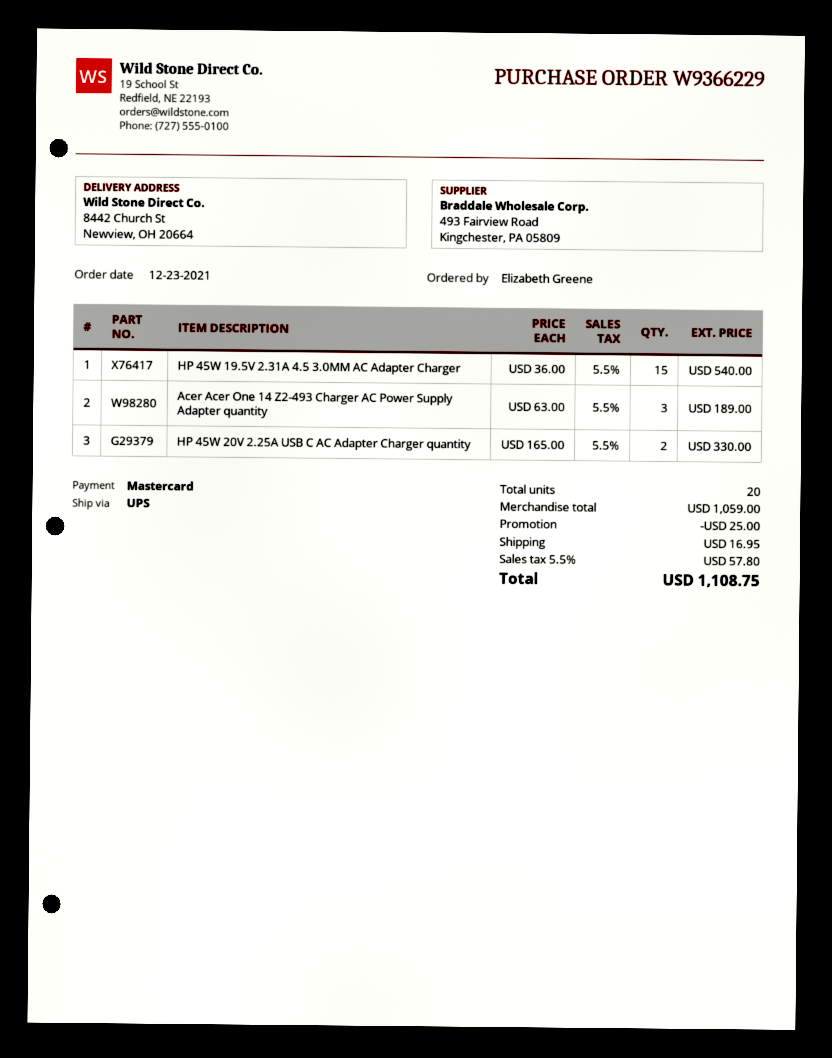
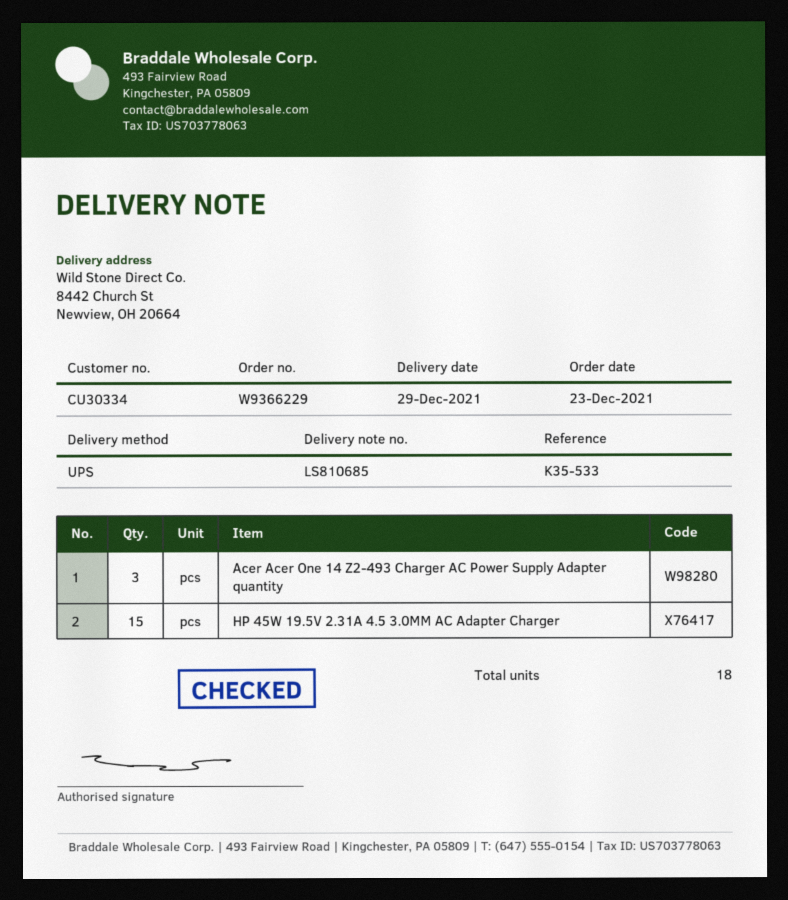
HP 45W 20V 2.25A USB C AC Adapter Charger quantity: 2 -> none
total quantity: 20 -> 18

